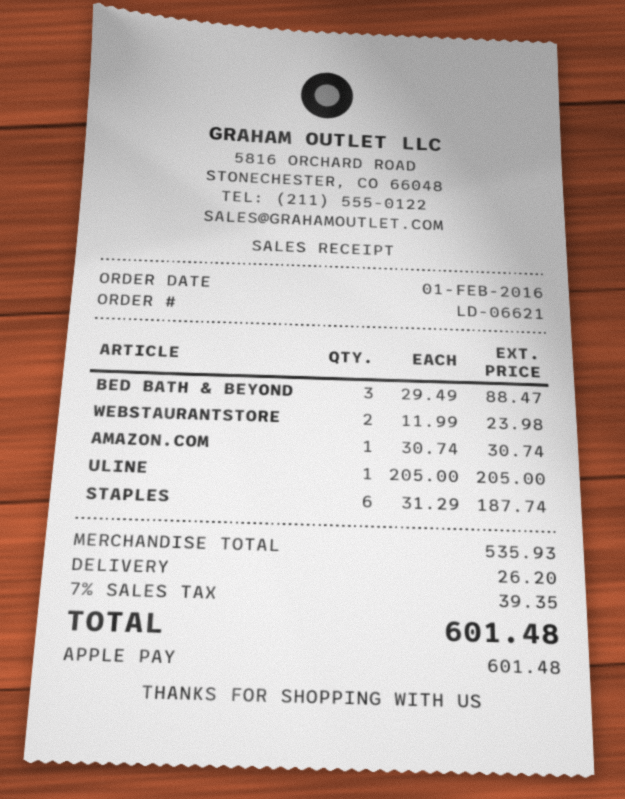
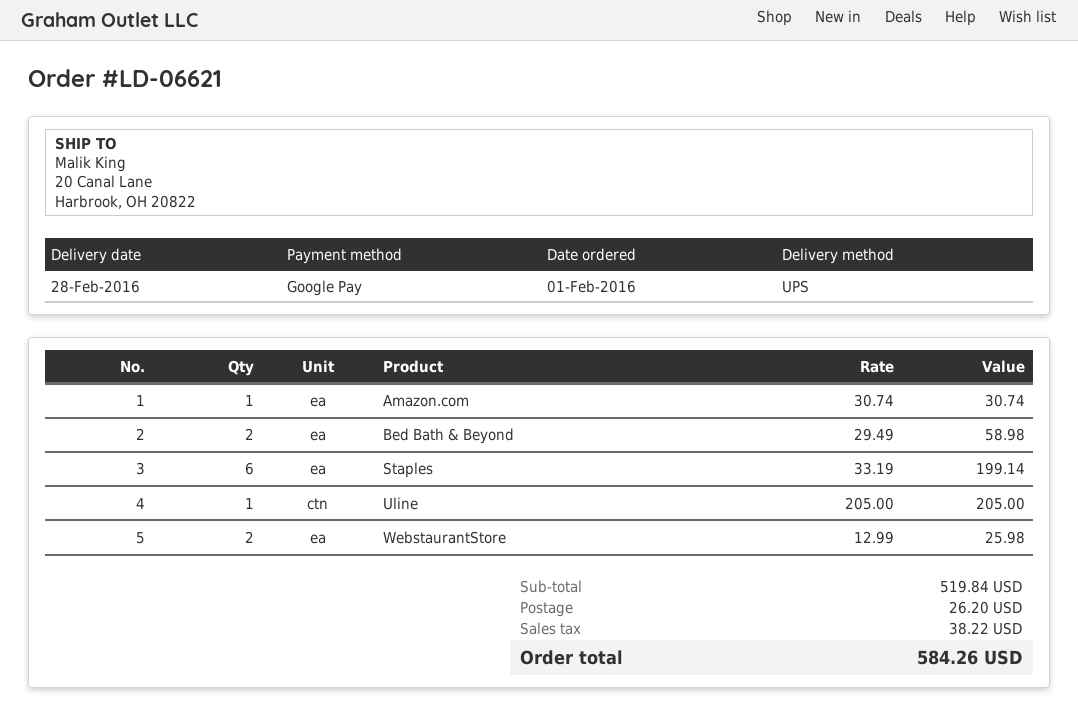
payment method: Apple Pay -> Google Pay
BED BATH & BEYOND: 3 x 29.49 = 88.47 -> 2 x 29.49 = 58.98
WEBSTAURANTSTORE: 2 x 11.99 = 23.98 -> 2 x 12.99 = 25.98
STAPLES: 6 x 31.29 = 187.74 -> 6 x 33.19 = 199.14
subtotal: 535.93 -> 519.84
tax: 39.35 -> 38.22
total: 601.48 -> 584.26

